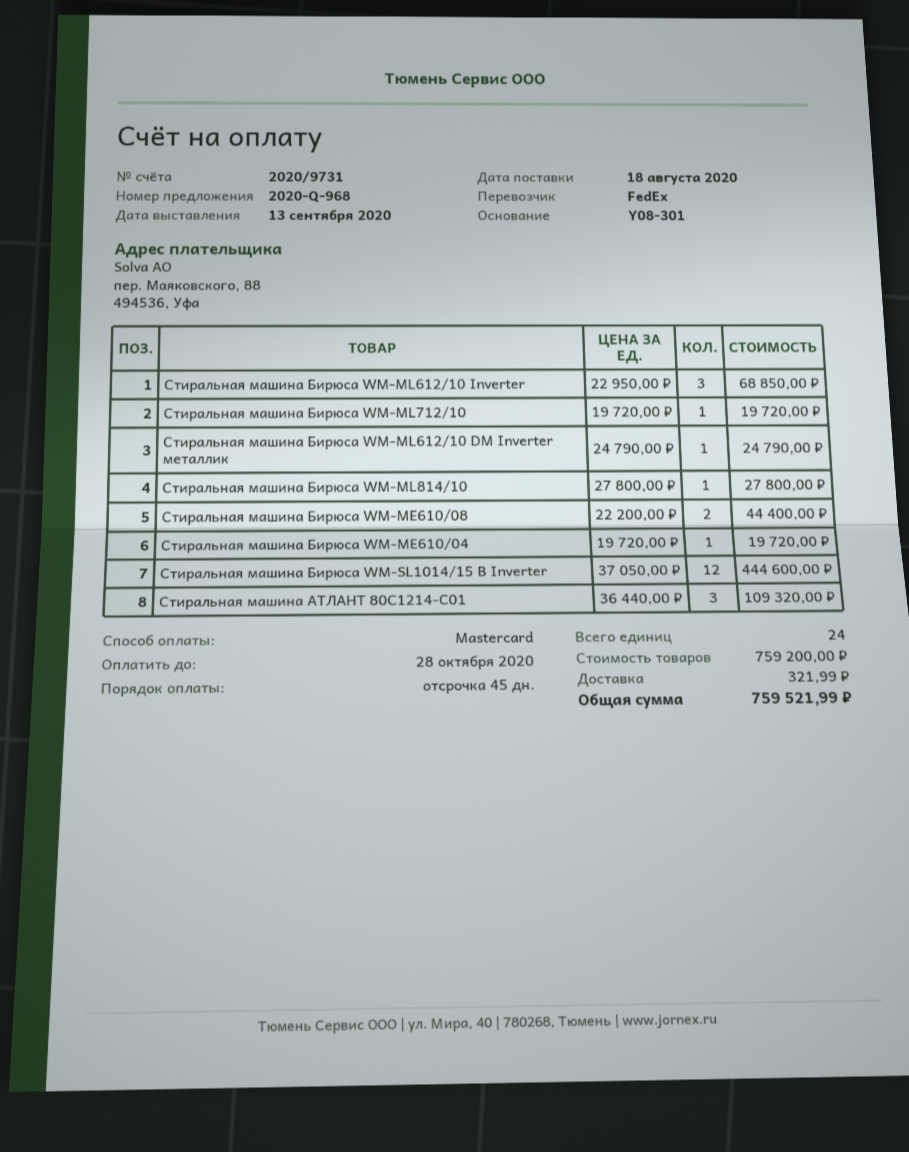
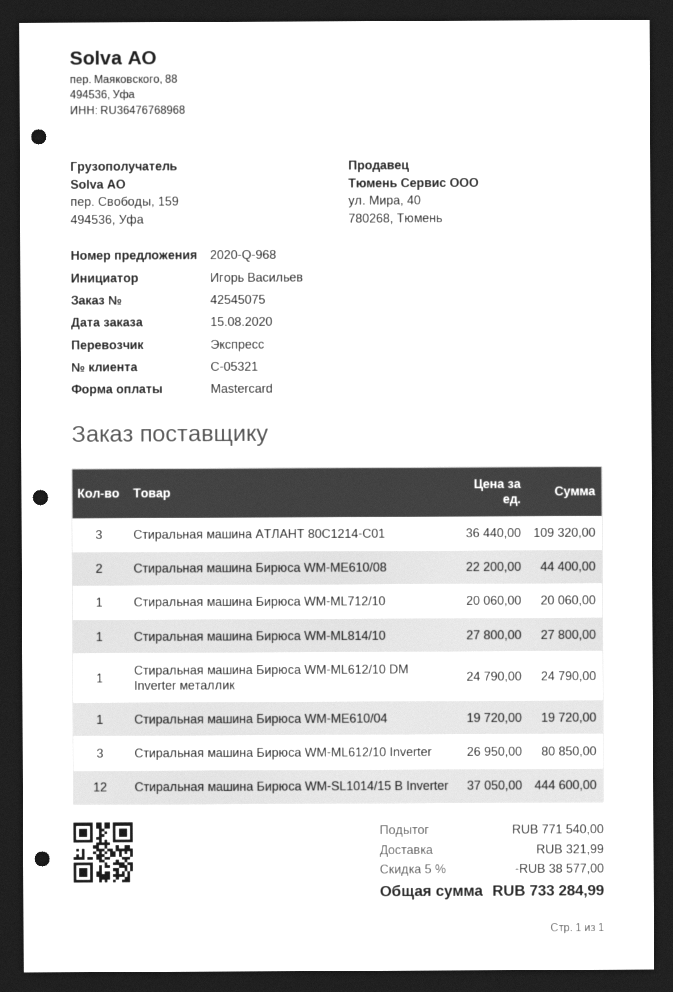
shipping method: FedEx -> express
Стиральная машина Бирюса WM-ML612/10 Inverter: 3 x 22950.00 = 68850.00 -> 3 x 26950.00 = 80850.00
Стиральная машина Бирюса WM-ML712/10: 1 x 19720.00 = 19720.00 -> 1 x 20060.00 = 20060.00
subtotal: 759200.00 -> 771540.00
discount: none -> 5% = 38577.00
total: 759521.99 -> 733284.99

